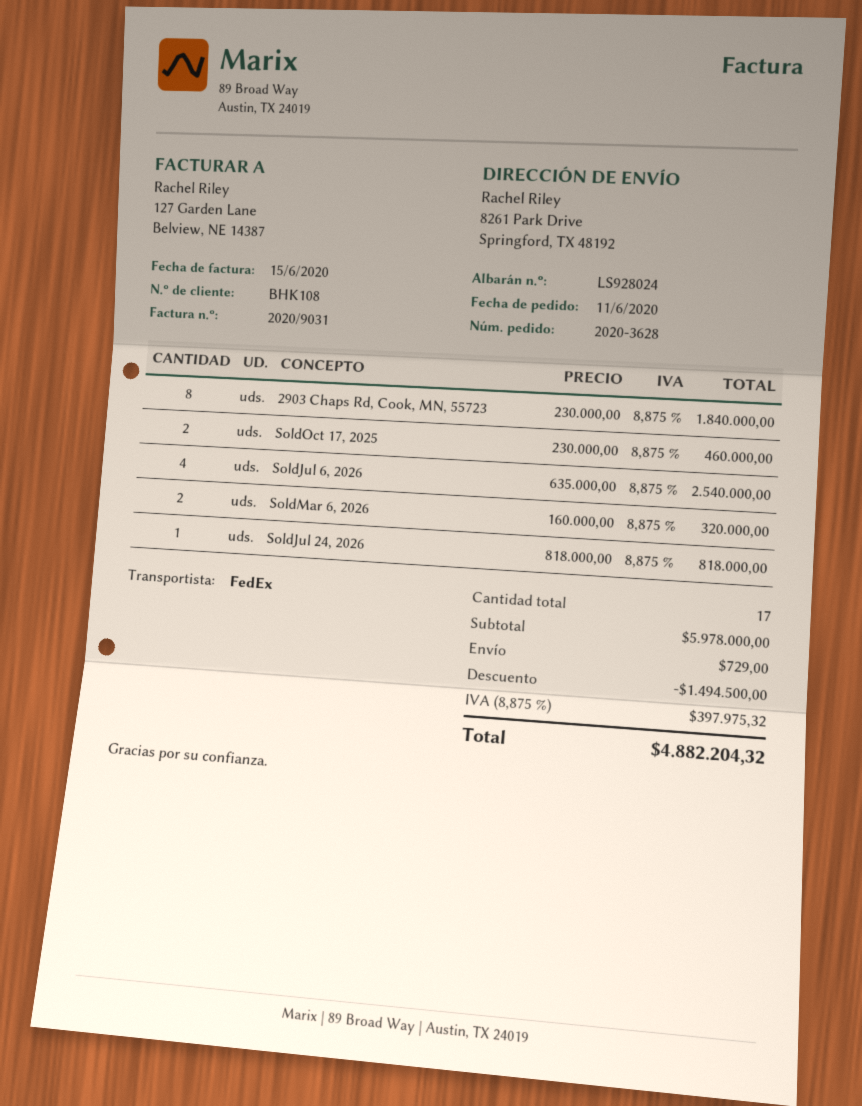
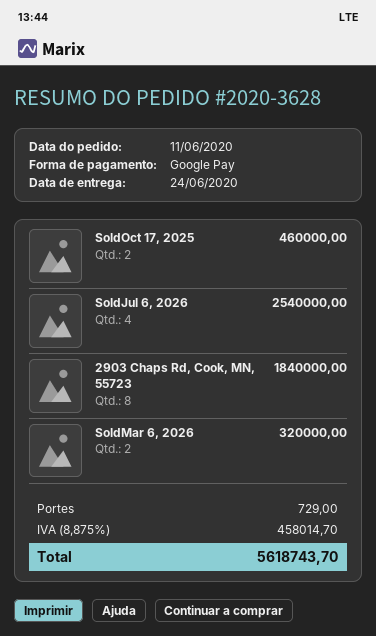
SoldJul 24, 2026: 1 for 818000.00 -> none
discount: 1494500.00 -> none
tax: 8.875% = 397975.32 -> 8.875% = 458014.70
total: 4882204.32 -> 5618743.70

